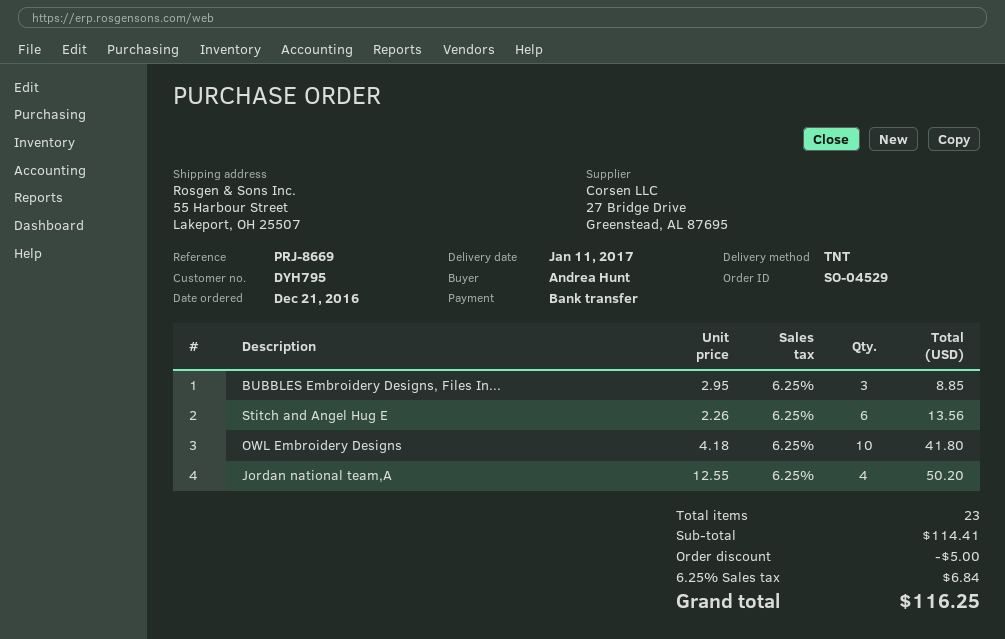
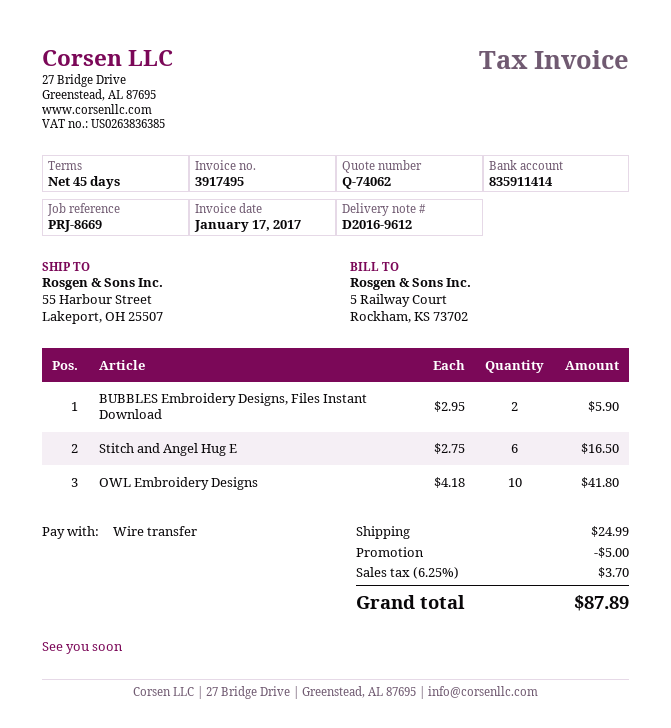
BUBBLES Embroidery Designs, Files In...: 3 x 2.95 = 8.85 -> 2 x 2.95 = 5.90
Stitch and Angel Hug E: 6 x 2.26 = 13.56 -> 6 x 2.75 = 16.50
Jordan national team,A: 4 x 12.55 = 50.20 -> none
shipping: none -> 24.99
tax: 6.25% = 6.84 -> 6.25% = 3.70
total: 116.25 -> 87.89

